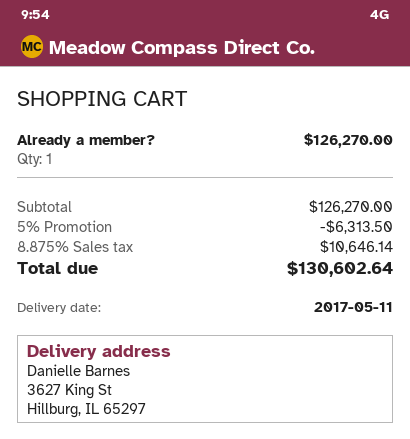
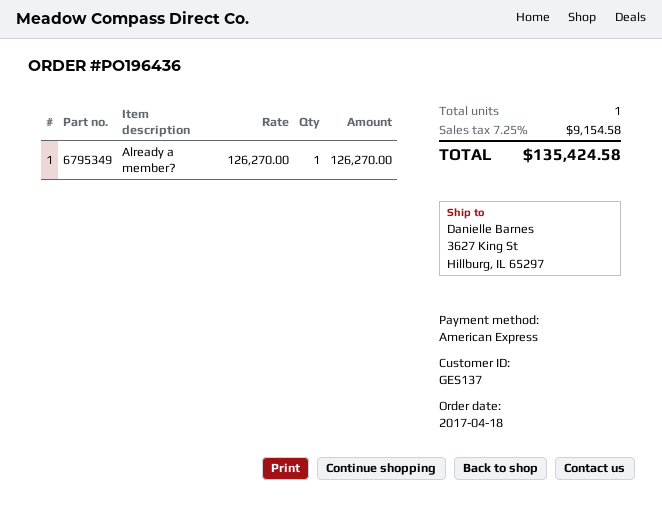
discount: 5% = 6313.50 -> none
tax: 8.875% = 10646.14 -> 7.25% = 9154.58
total: 130602.64 -> 135424.58

